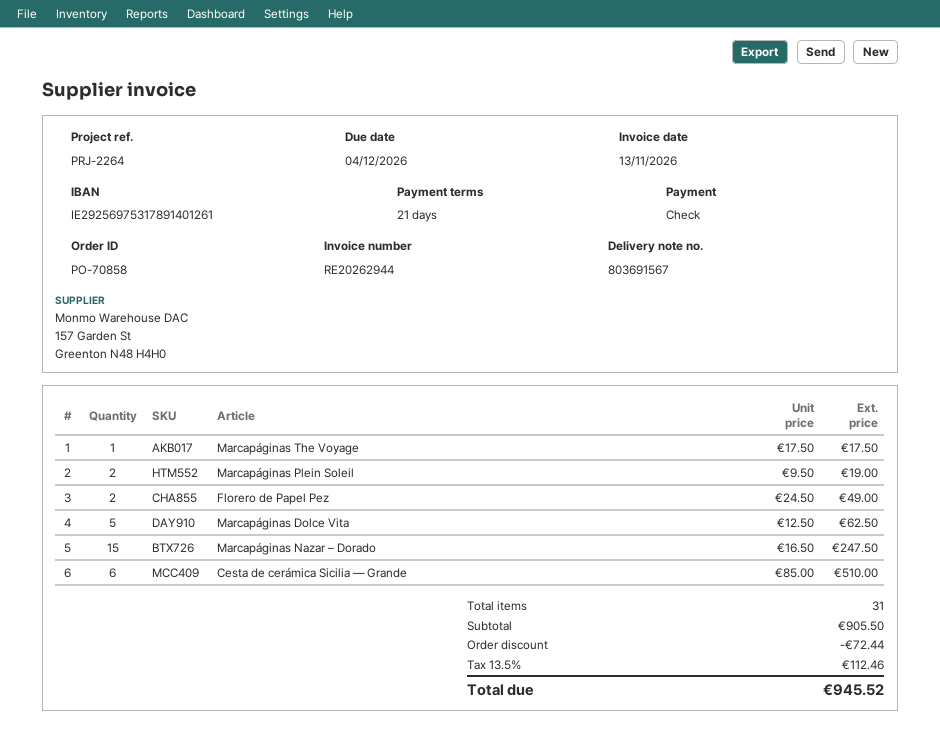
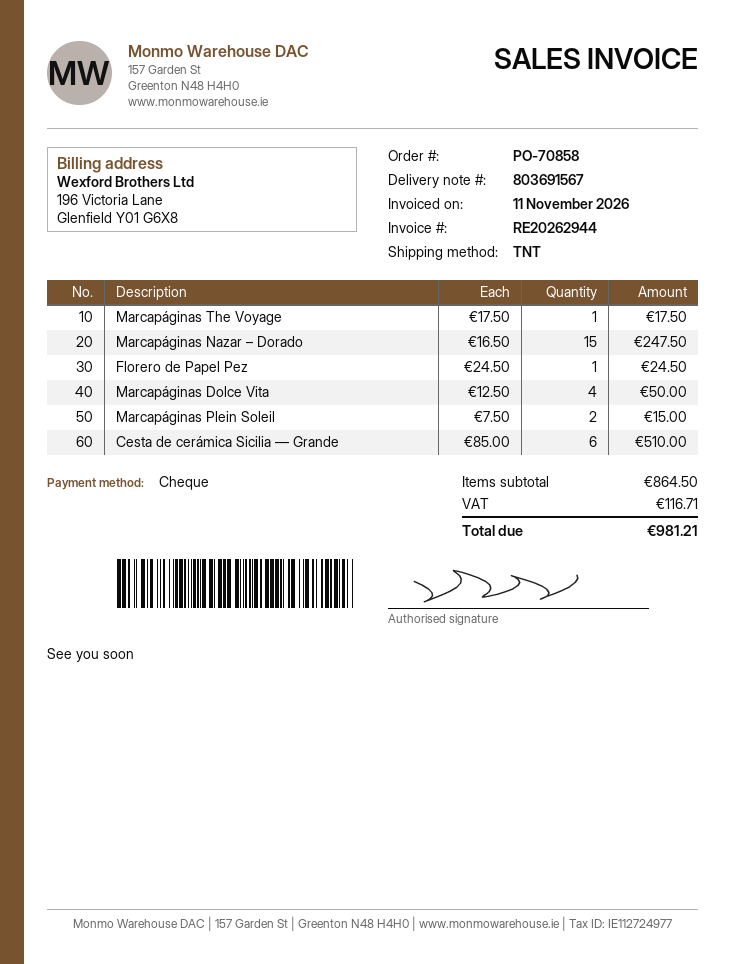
invoice date: 2026-11-13 -> 2026-11-11
Marcapáginas Plein Soleil: 2 x 9.50 = 19.00 -> 2 x 7.50 = 15.00
Florero de Papel Pez: 2 x 24.50 = 49.00 -> 1 x 24.50 = 24.50
Marcapáginas Dolce Vita: 5 x 12.50 = 62.50 -> 4 x 12.50 = 50.00
subtotal: 905.50 -> 864.50
discount: 72.44 -> none
tax: 112.46 -> 116.71
total: 945.52 -> 981.21

